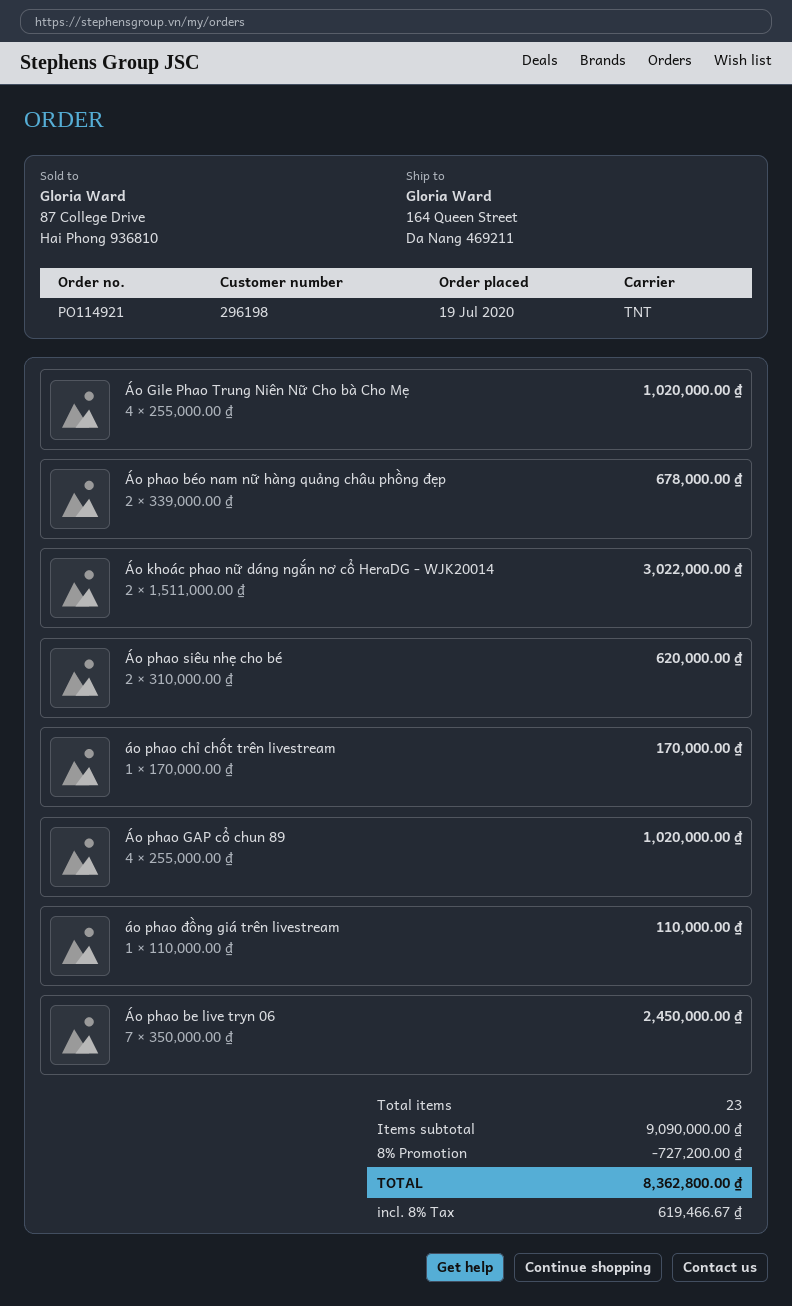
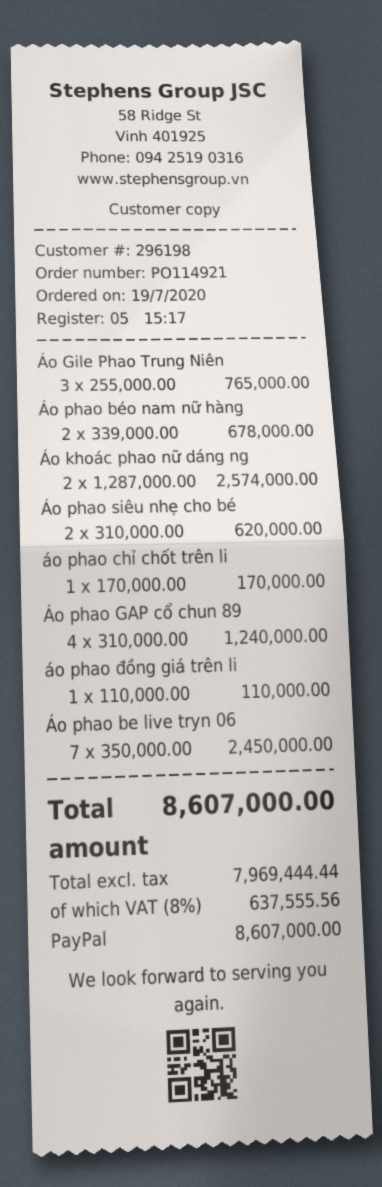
Áo Gile Phao Trung Niên Nữ Cho bà Cho Mẹ: 4 x 255000.00 = 1020000.00 -> 3 x 255000.00 = 765000.00
Áo khoác phao nữ dáng ngắn nơ cổ HeraDG - WJK20014: 2 x 1511000.00 = 3022000.00 -> 2 x 1287000.00 = 2574000.00
Áo phao GAP cổ chun 89: 4 x 255000.00 = 1020000.00 -> 4 x 310000.00 = 1240000.00
discount: 8% = 727200.00 -> none
tax: 8% = 619466.67 -> 8% = 637555.56
total: 8362800.00 -> 8607000.00

